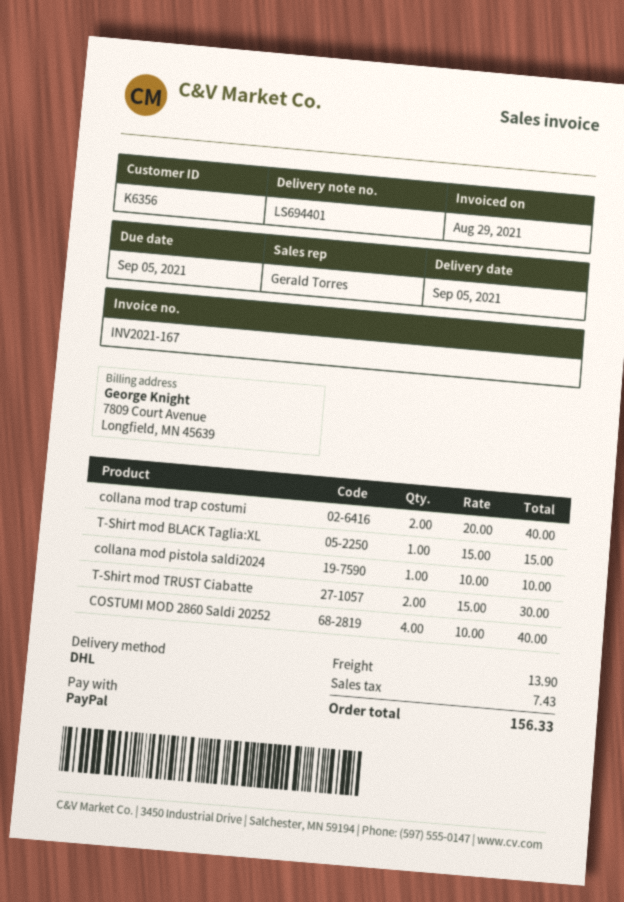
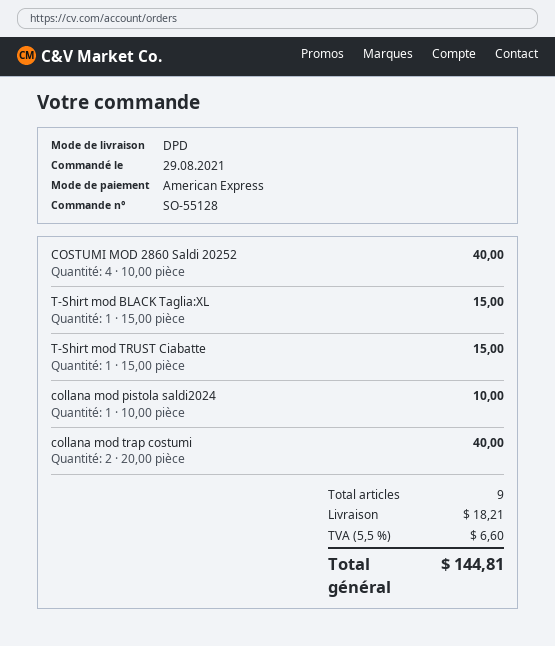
payment method: PayPal -> American Express
shipping method: DHL -> DPD
T-Shirt mod TRUST Ciabatte: 2 x 15.00 = 30.00 -> 1 x 15.00 = 15.00
shipping: 13.90 -> 18.21
tax: 7.43 -> 6.60
total: 156.33 -> 144.81

